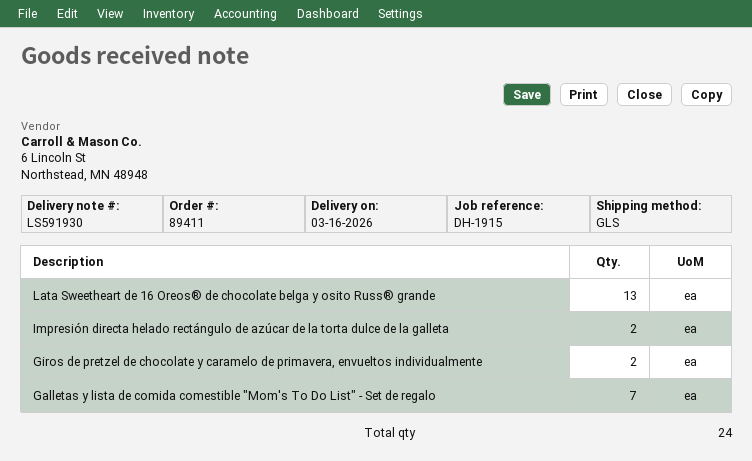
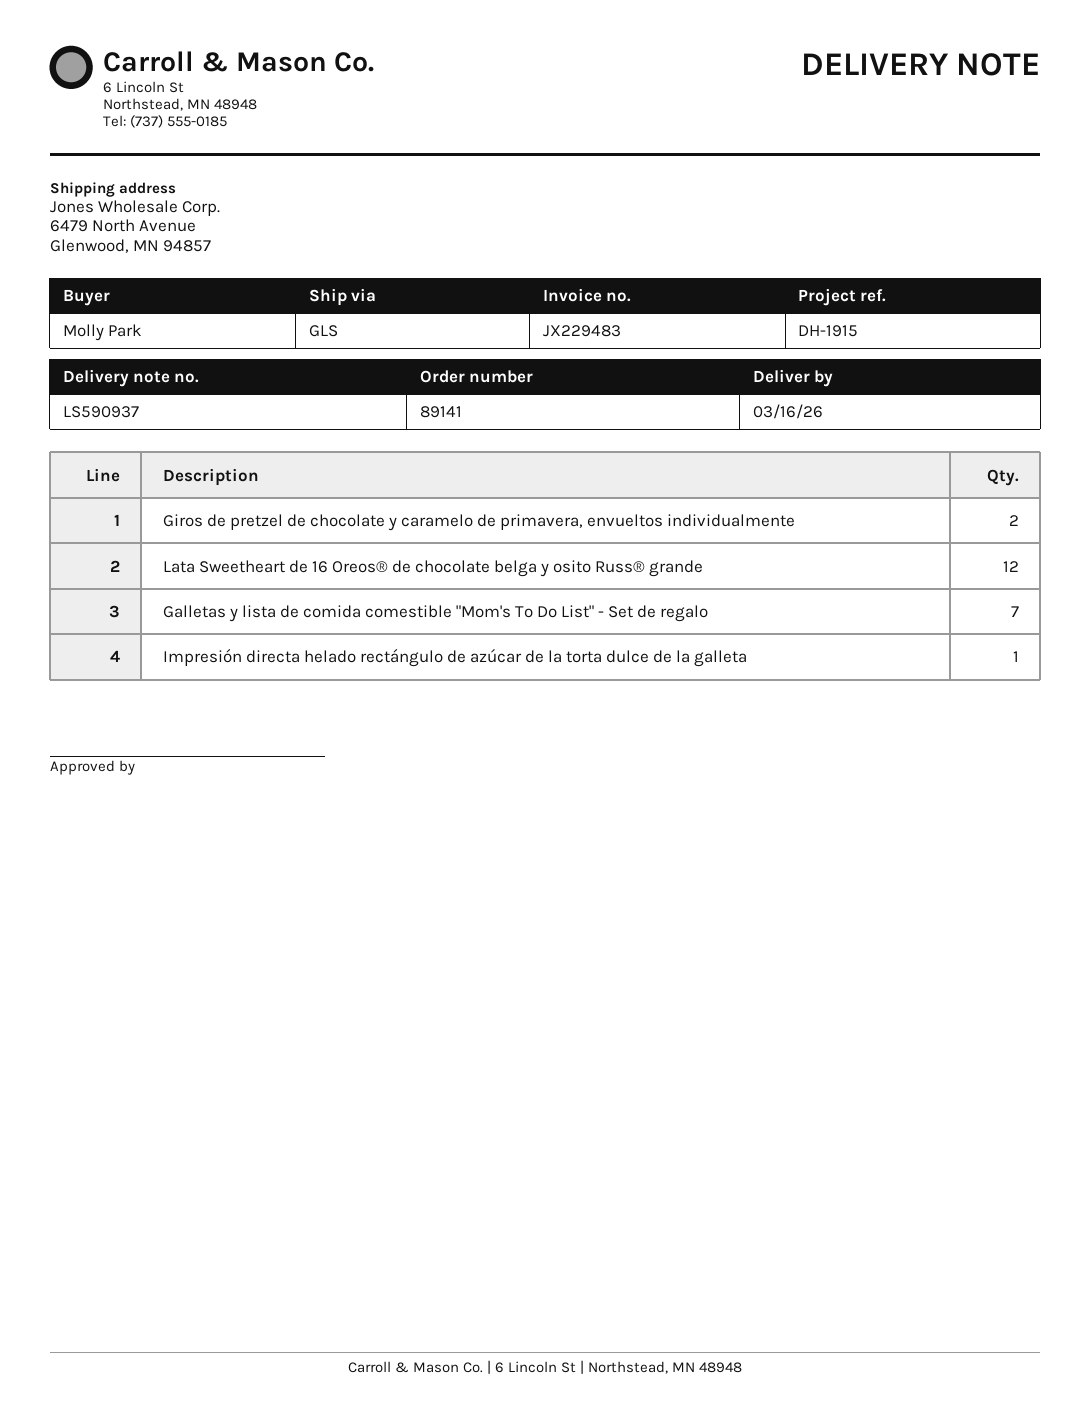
order number: 89411 -> 89141
delivery note number: LS591930 -> LS590937
Lata Sweetheart de 16 Oreos® de chocolate belga y osito Russ® grande: 13 -> 12
Impresión directa helado rectángulo de azúcar de la torta dulce de la galleta: 2 -> 1

